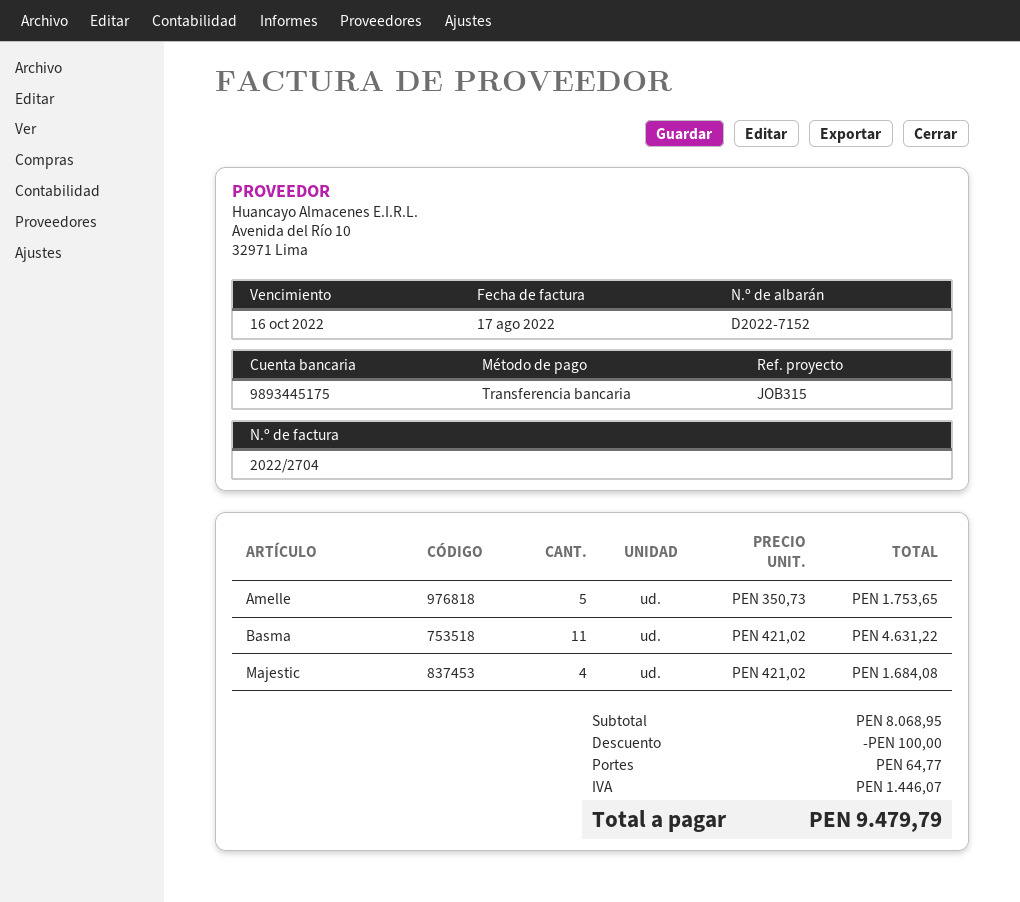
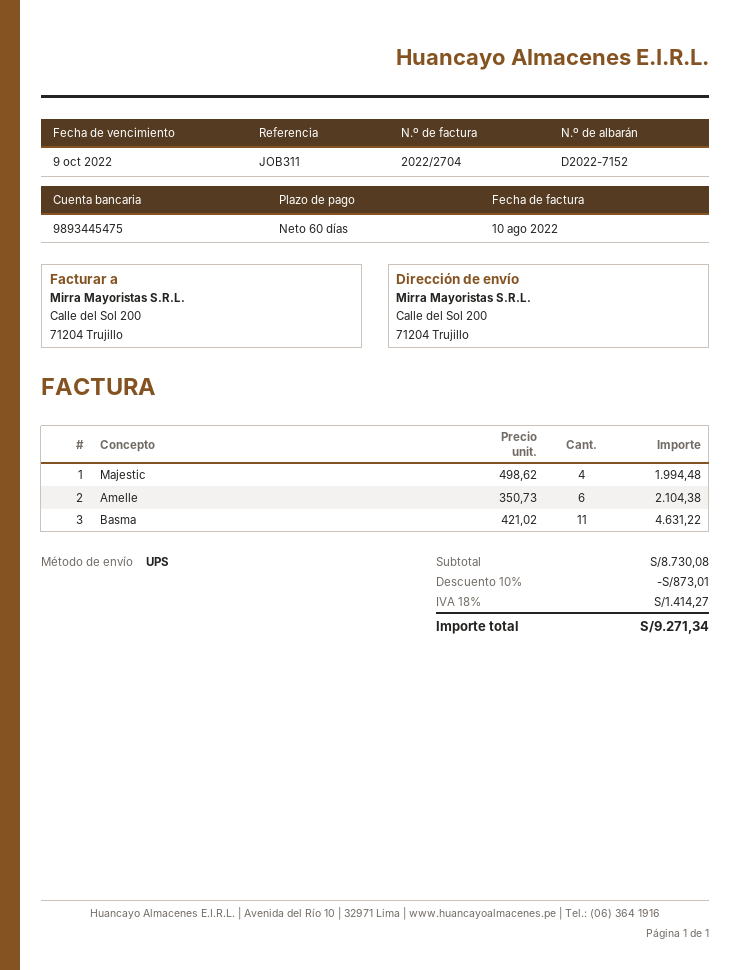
invoice date: 2022-08-17 -> 2022-08-10
due date: 2022-10-16 -> 2022-10-09
reference: JOB315 -> JOB311
bank account: 9893445175 -> 9893445475
Amelle: 5 x 350.73 = 1753.65 -> 6 x 350.73 = 2104.38
Majestic: 4 x 421.02 = 1684.08 -> 4 x 498.62 = 1994.48
subtotal: 8068.95 -> 8730.08
discount: 100.00 -> 873.01
shipping: 64.77 -> none
tax: 1446.07 -> 1414.27
total: 9479.79 -> 9271.34

